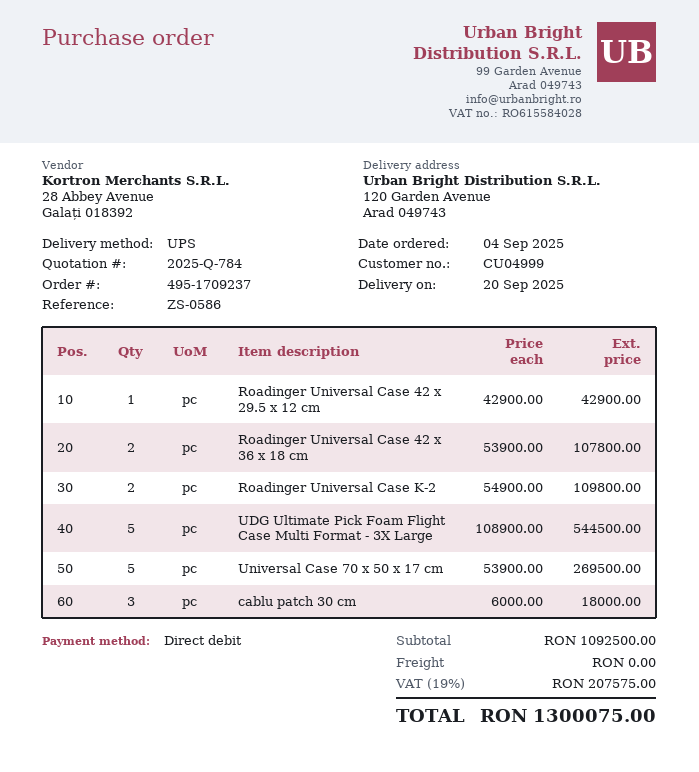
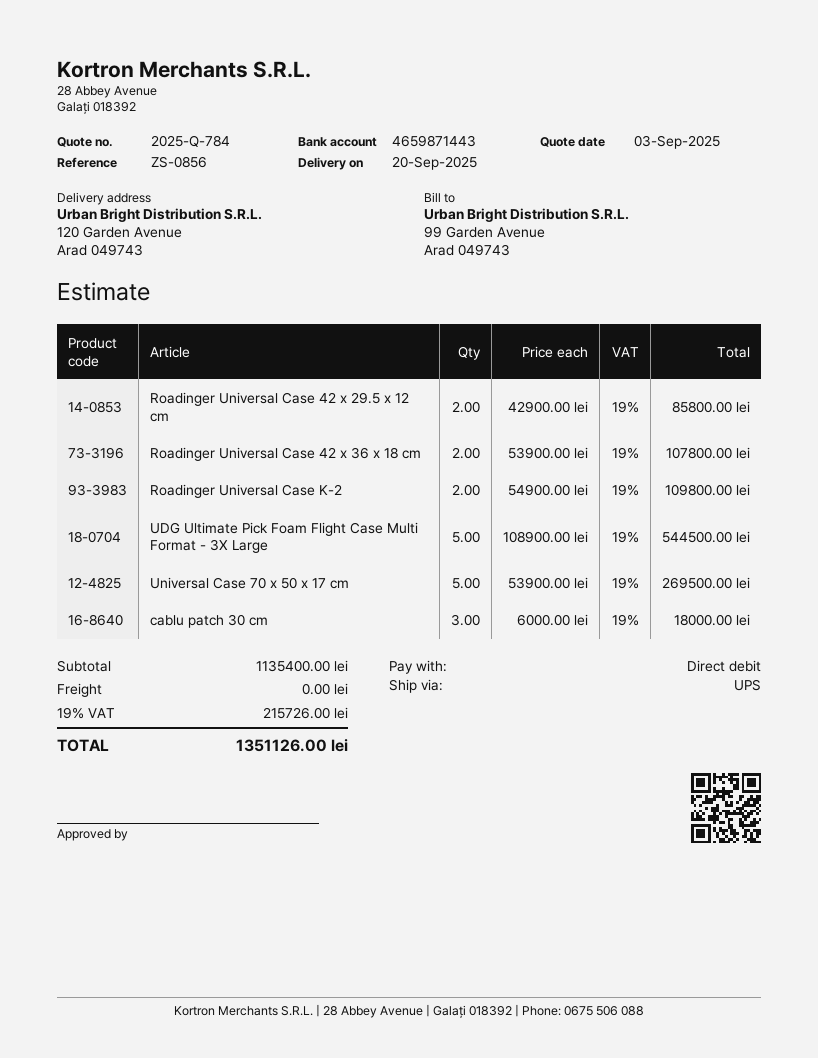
reference: ZS-0586 -> ZS-0856
Roadinger Universal Case 42 x 29.5 x 12 cm: 1 x 42900.00 = 42900.00 -> 2 x 42900.00 = 85800.00
subtotal: 1092500.00 -> 1135400.00
tax: 19% = 207575.00 -> 19% = 215726.00
total: 1300075.00 -> 1351126.00

